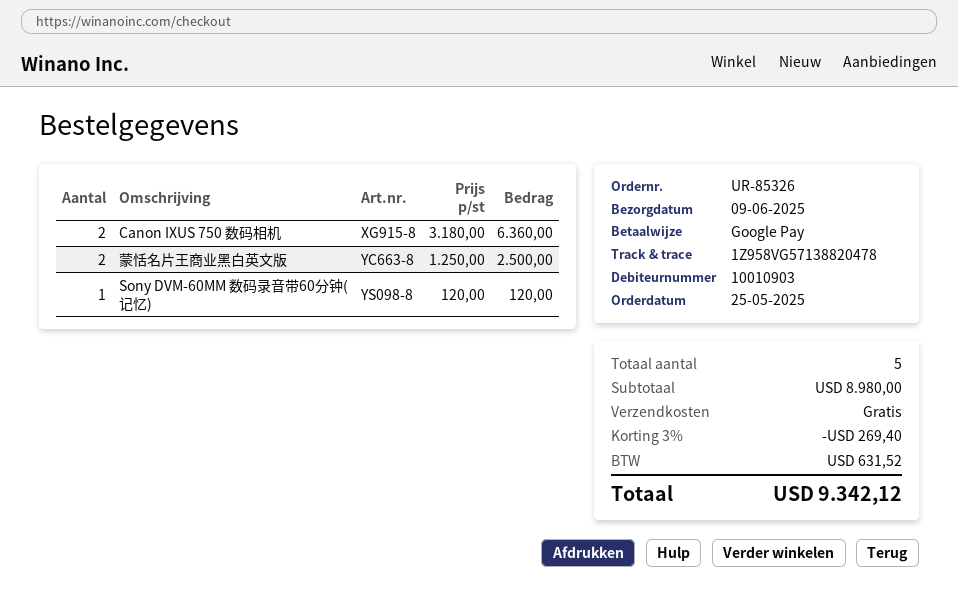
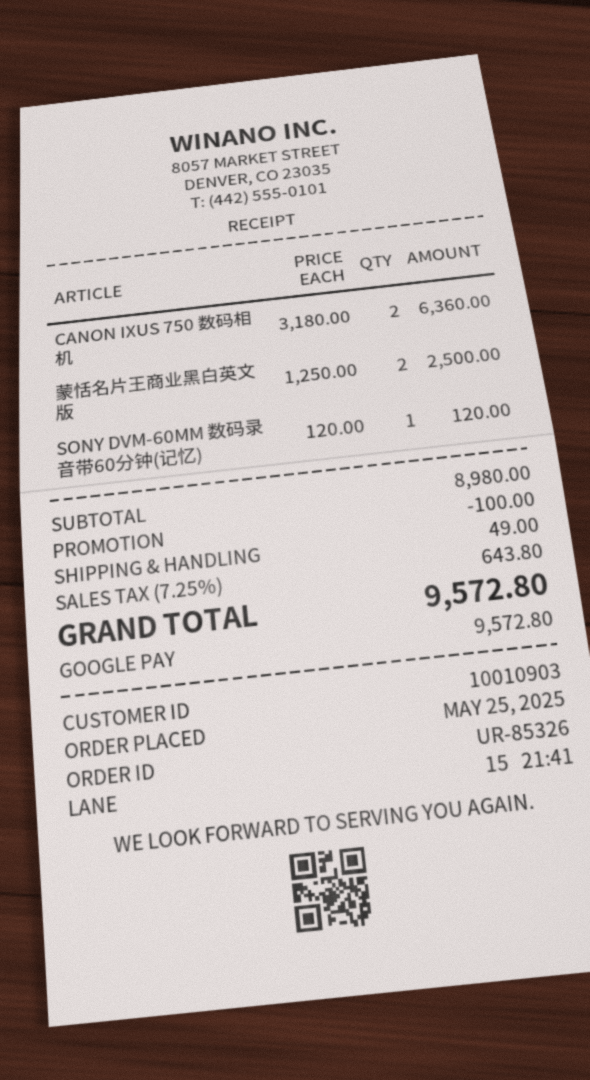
discount: 269.40 -> 100.00
shipping: 0.00 -> 49.00
tax: 631.52 -> 643.80
total: 9342.12 -> 9572.80

